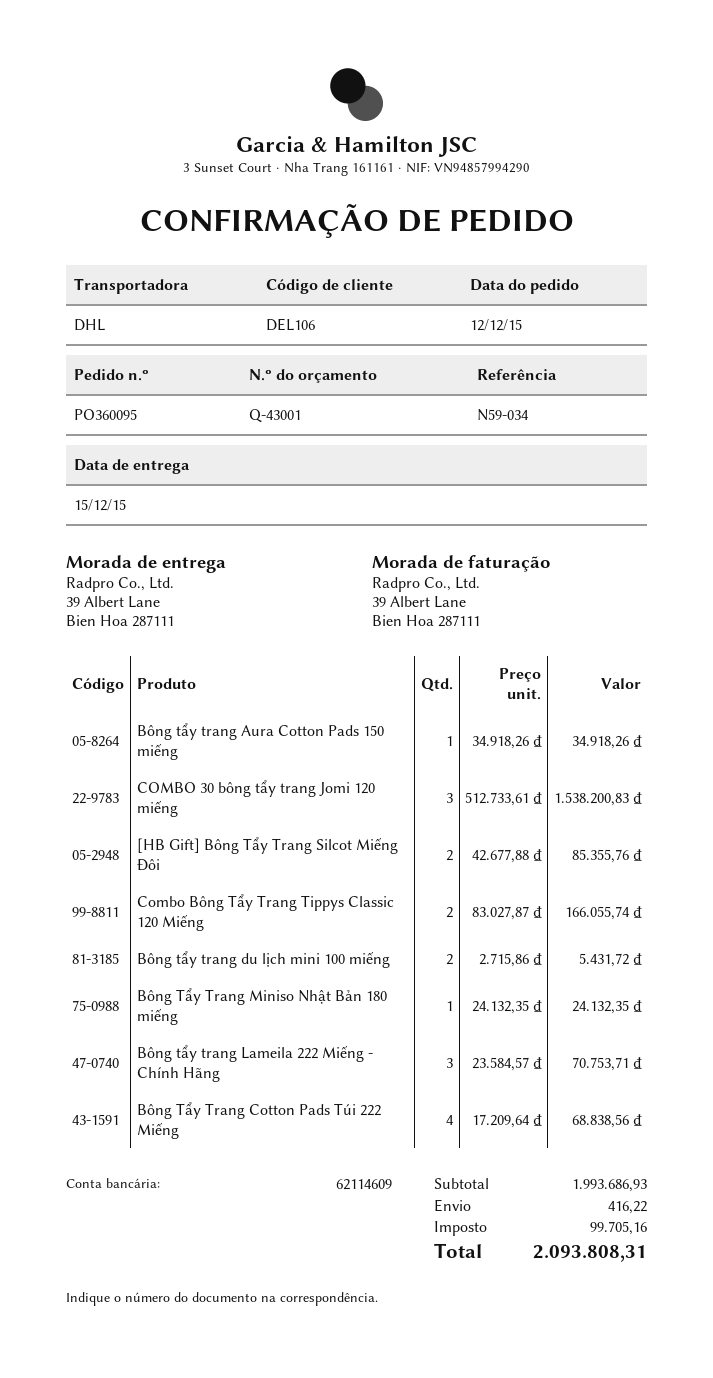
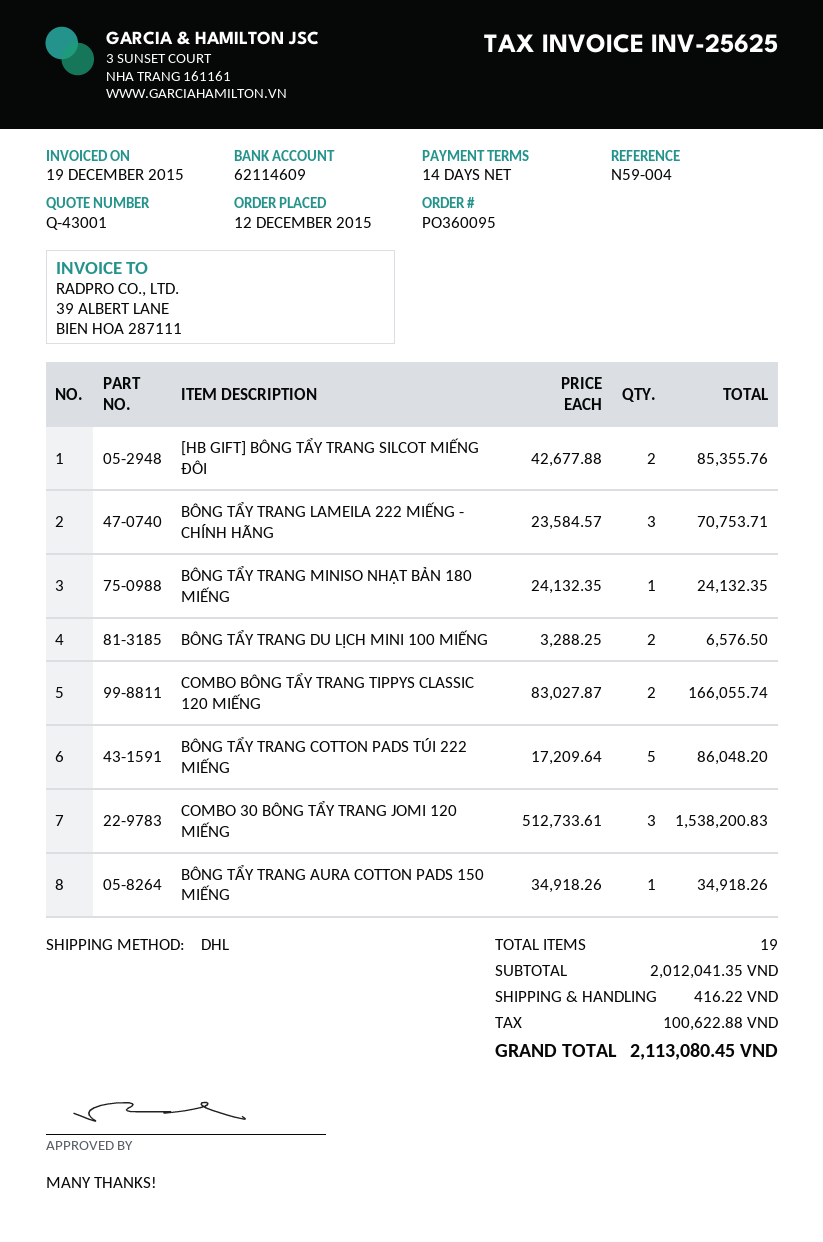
reference: N59-034 -> N59-004
Bông tẩy trang du lịch mini 100 miếng: 2 x 2715.86 = 5431.72 -> 2 x 3288.25 = 6576.50
Bông Tẩy Trang Cotton Pads Túi 222 Miếng: 4 x 17209.64 = 68838.56 -> 5 x 17209.64 = 86048.20
subtotal: 1993686.93 -> 2012041.35
tax: 99705.16 -> 100622.88
total: 2093808.31 -> 2113080.45

